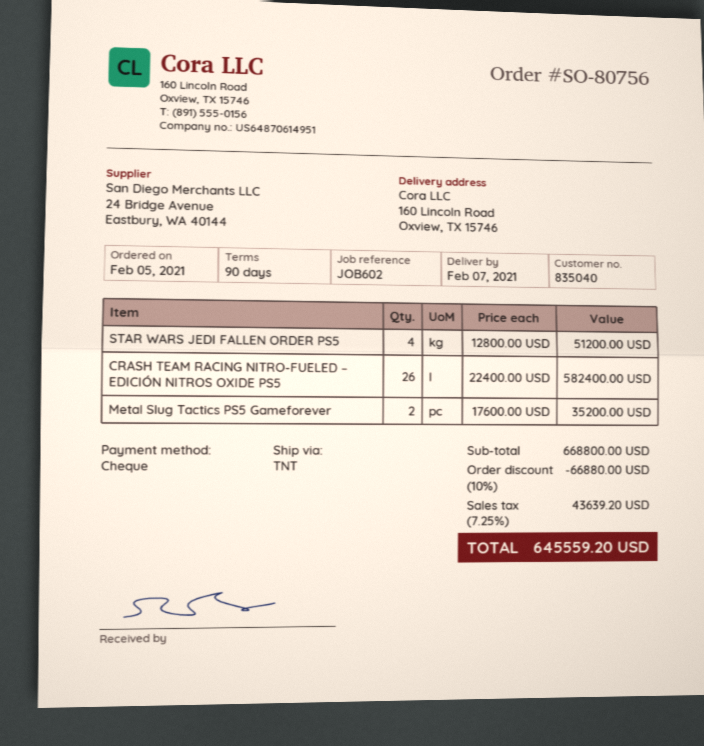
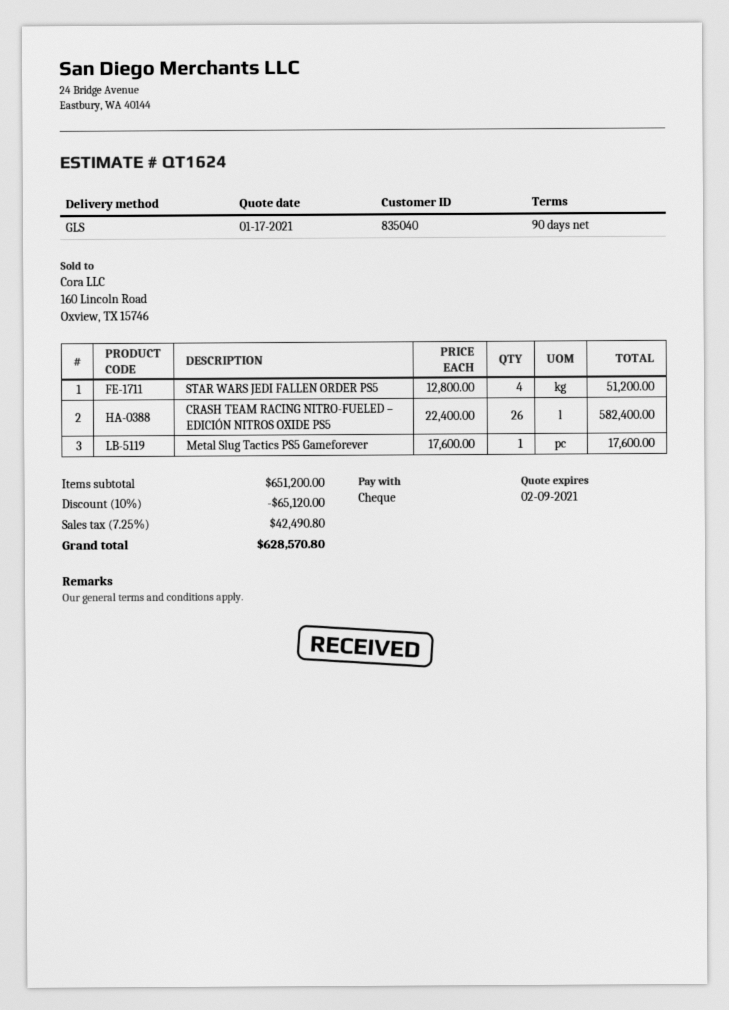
shipping method: TNT -> GLS
Metal Slug Tactics PS5 Gameforever: 2 x 17600.00 = 35200.00 -> 1 x 17600.00 = 17600.00
subtotal: 668800.00 -> 651200.00
discount: 10% = 66880.00 -> 10% = 65120.00
tax: 7.25% = 43639.20 -> 7.25% = 42490.80
total: 645559.20 -> 628570.80

